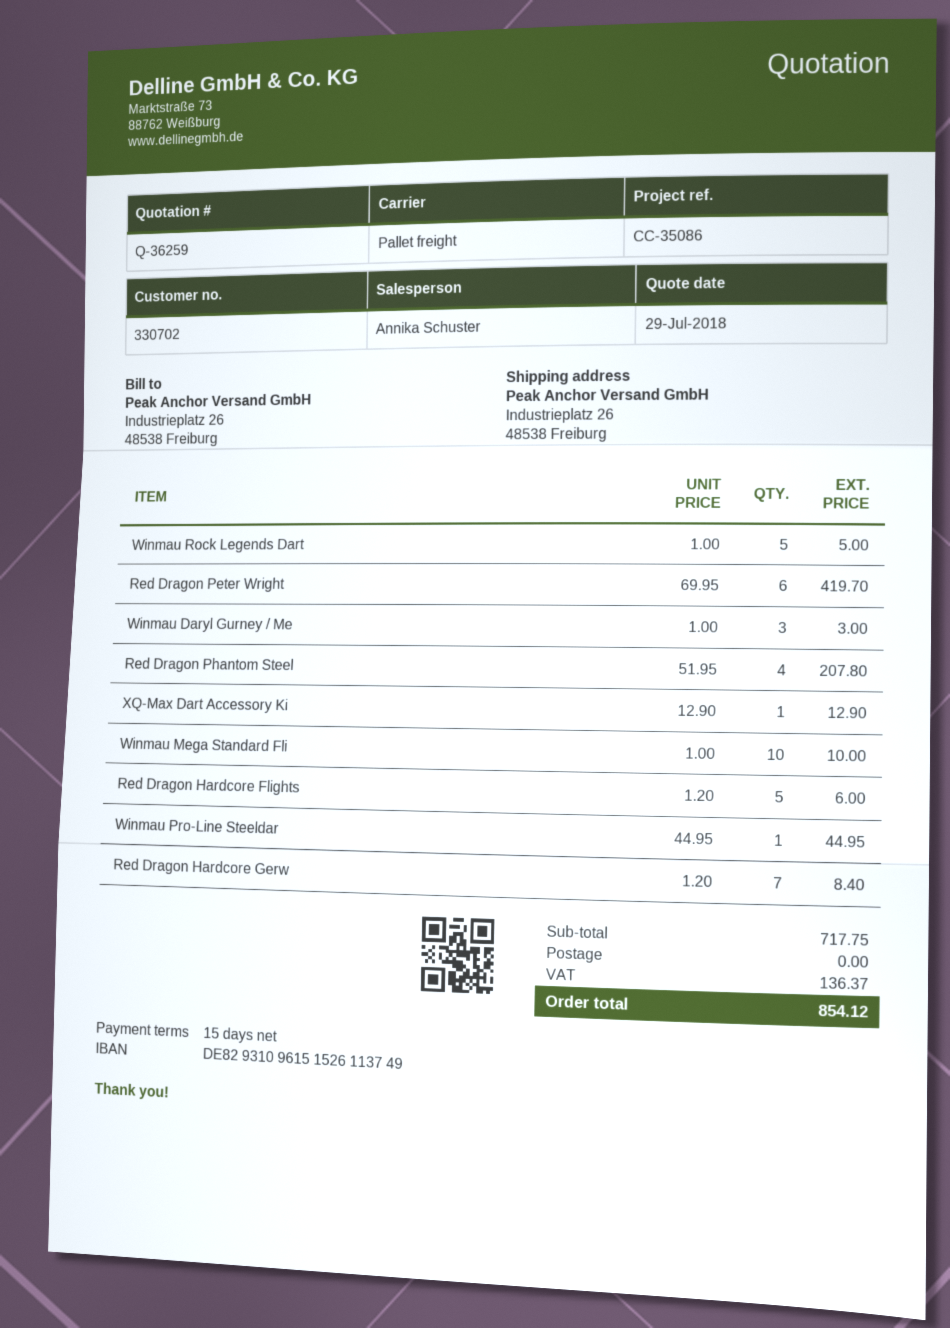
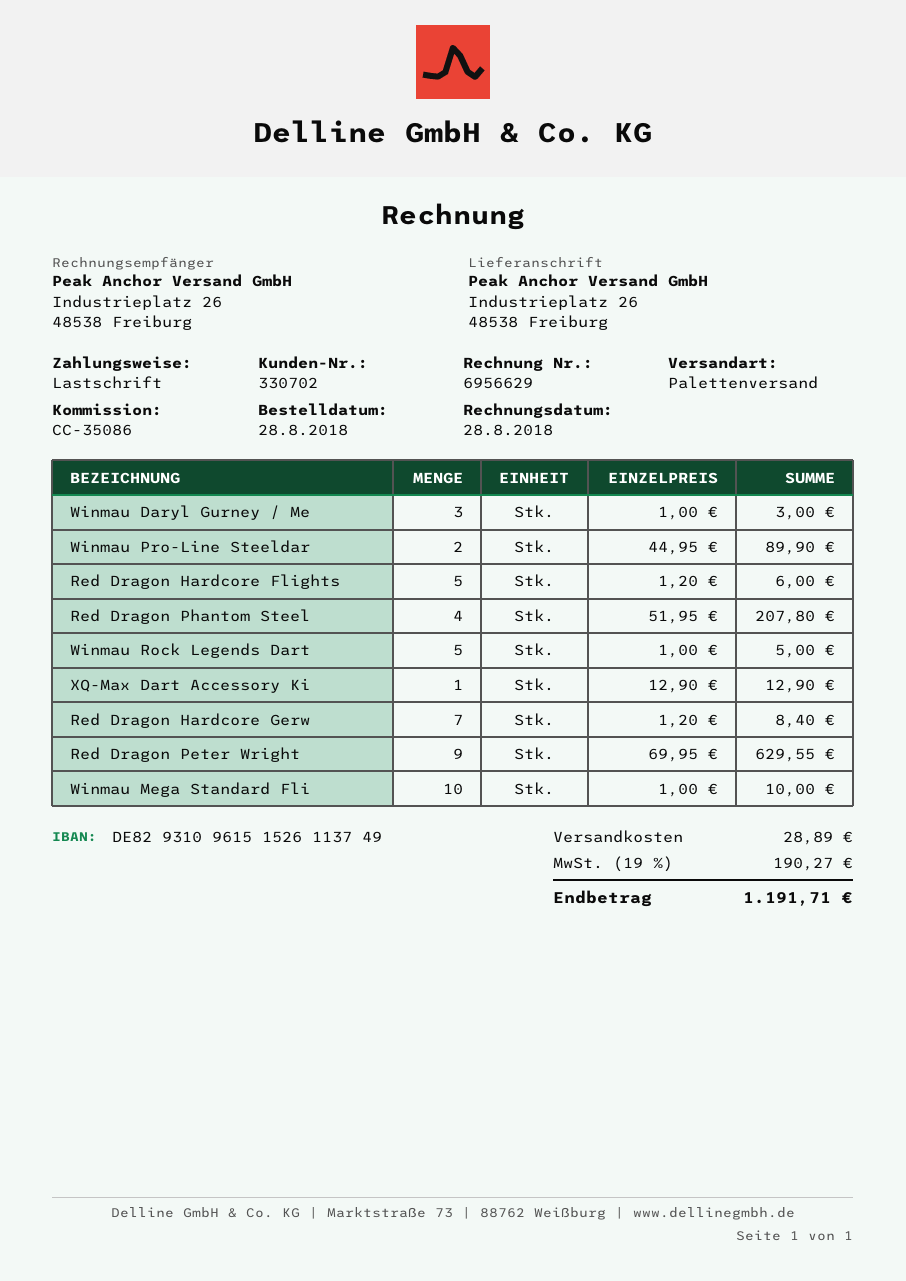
Red Dragon Peter Wright: 6 x 69.95 = 419.70 -> 9 x 69.95 = 629.55
Winmau Pro-Line Steeldar: 1 x 44.95 = 44.95 -> 2 x 44.95 = 89.90
shipping: 0.00 -> 28.89
tax: 136.37 -> 190.27
total: 854.12 -> 1191.71

